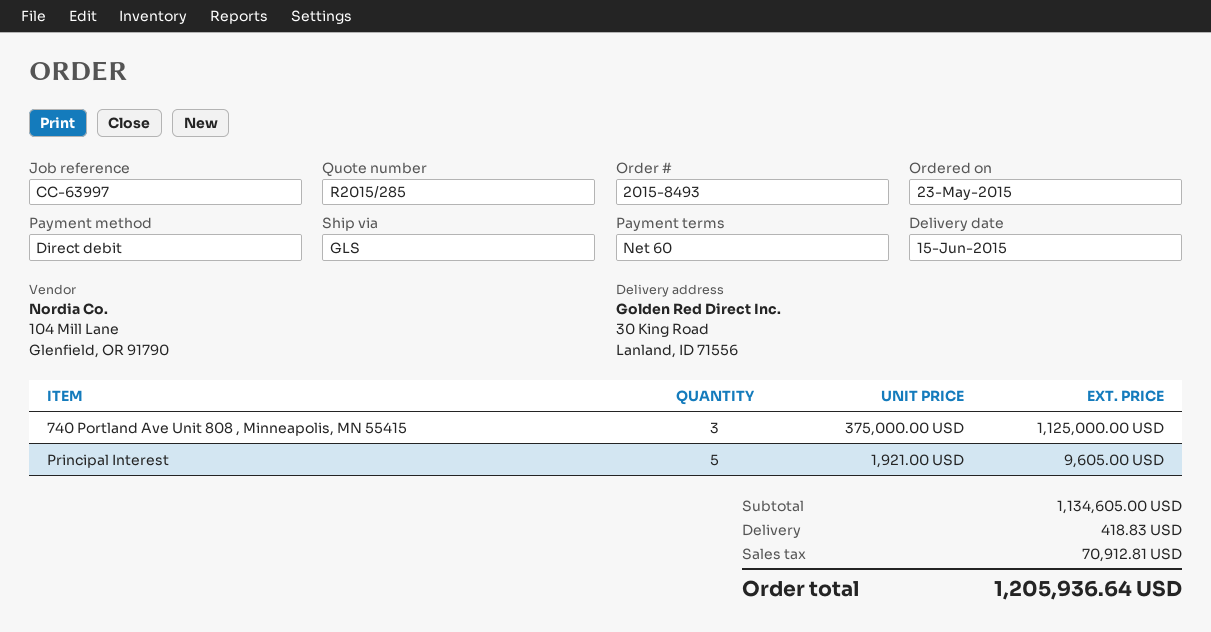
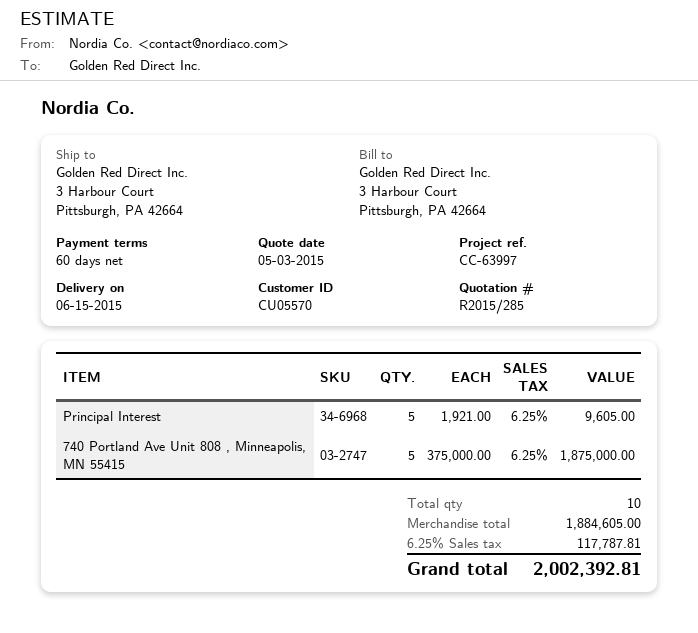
ship to: 30 King Road, Lanland, ID 71556 -> 3 Harbour Court, Pittsburgh, PA 42664
740 Portland Ave Unit 808 , Minneapolis, MN 55415: 3 x 375000.00 = 1125000.00 -> 5 x 375000.00 = 1875000.00
subtotal: 1134605.00 -> 1884605.00
shipping: 418.83 -> none
tax: 70912.81 -> 117787.81
total: 1205936.64 -> 2002392.81

